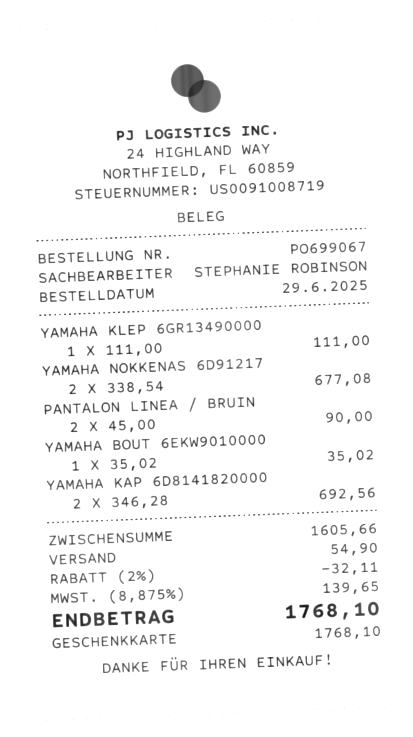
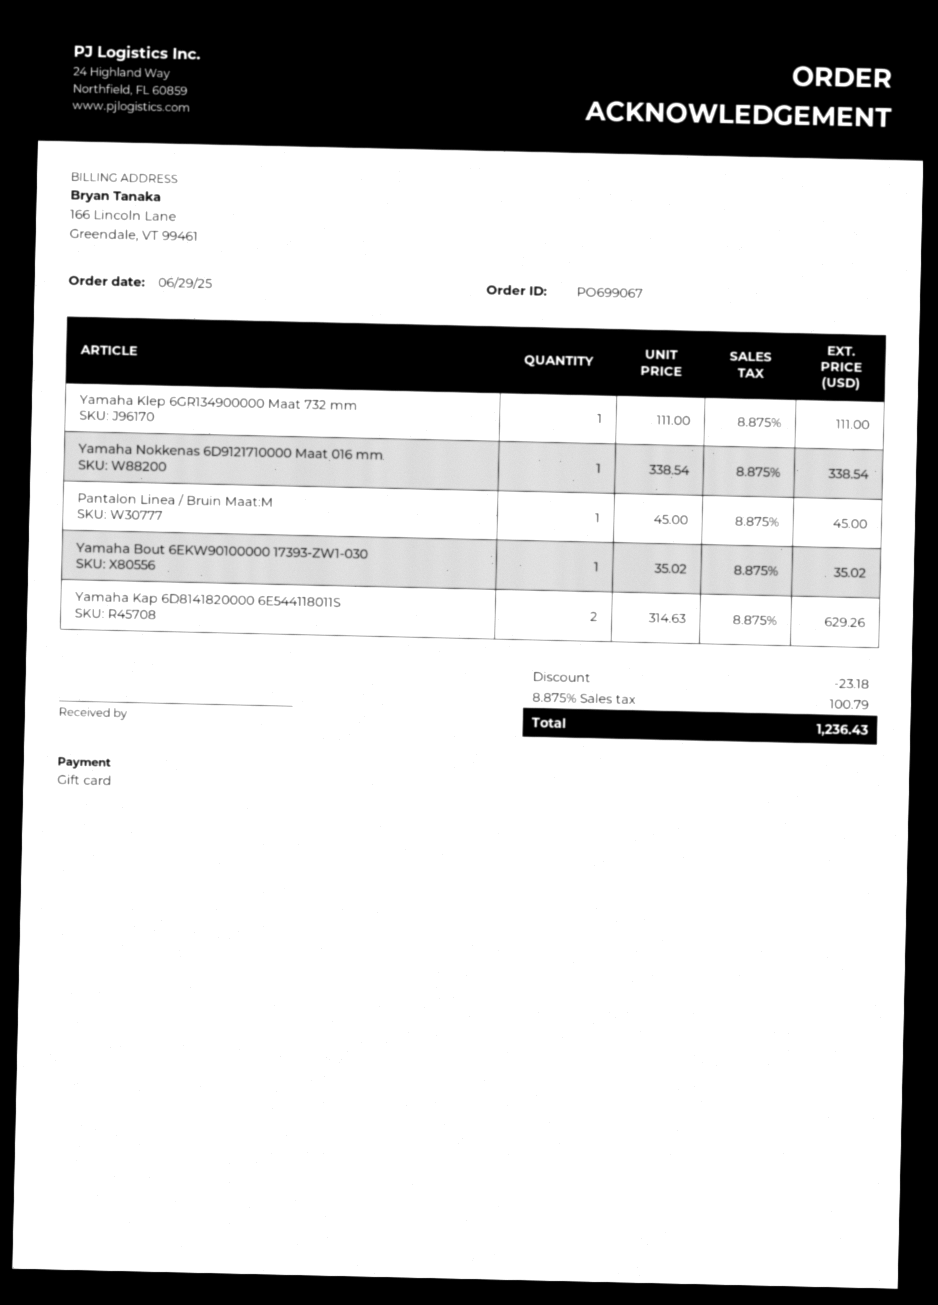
YAMAHA NOKKENAS 6D91217: 2 x 338.54 = 677.08 -> 1 x 338.54 = 338.54
PANTALON LINEA / BRUIN: 2 x 45.00 = 90.00 -> 1 x 45.00 = 45.00
YAMAHA KAP 6D8141820000: 2 x 346.28 = 692.56 -> 2 x 314.63 = 629.26
discount: 32.11 -> 23.18
shipping: 54.90 -> none
tax: 8.875% = 139.65 -> 8.875% = 100.79
total: 1768.10 -> 1236.43

